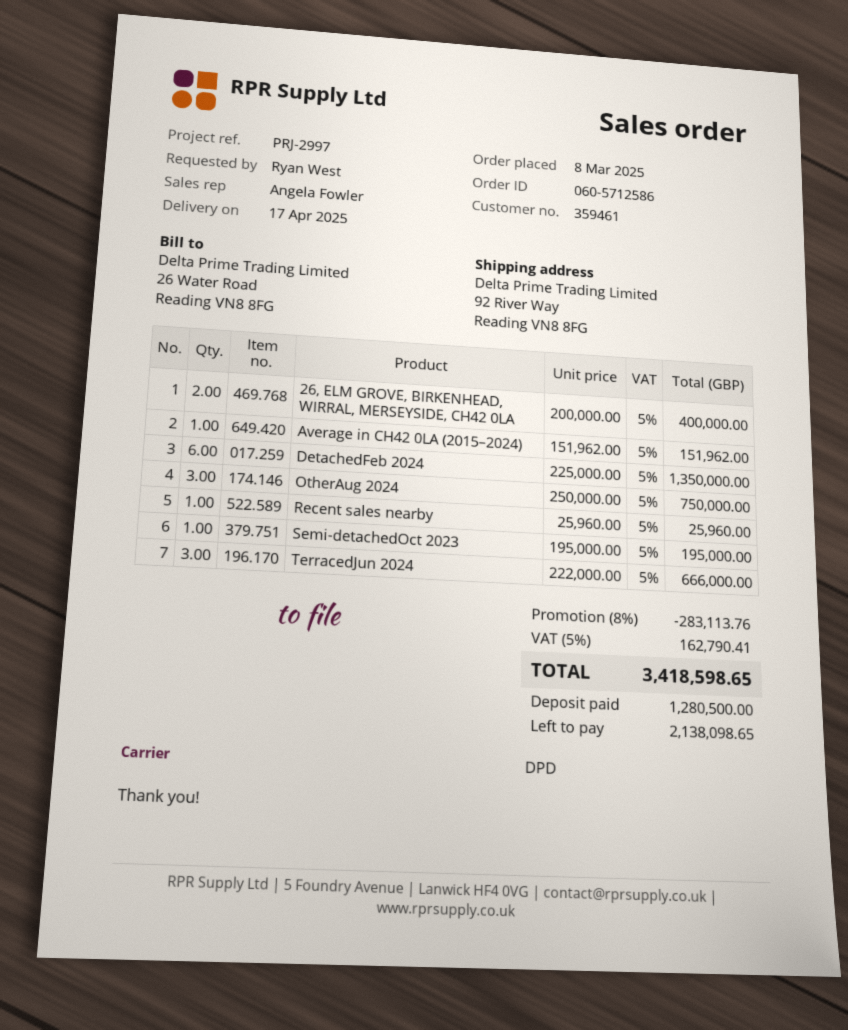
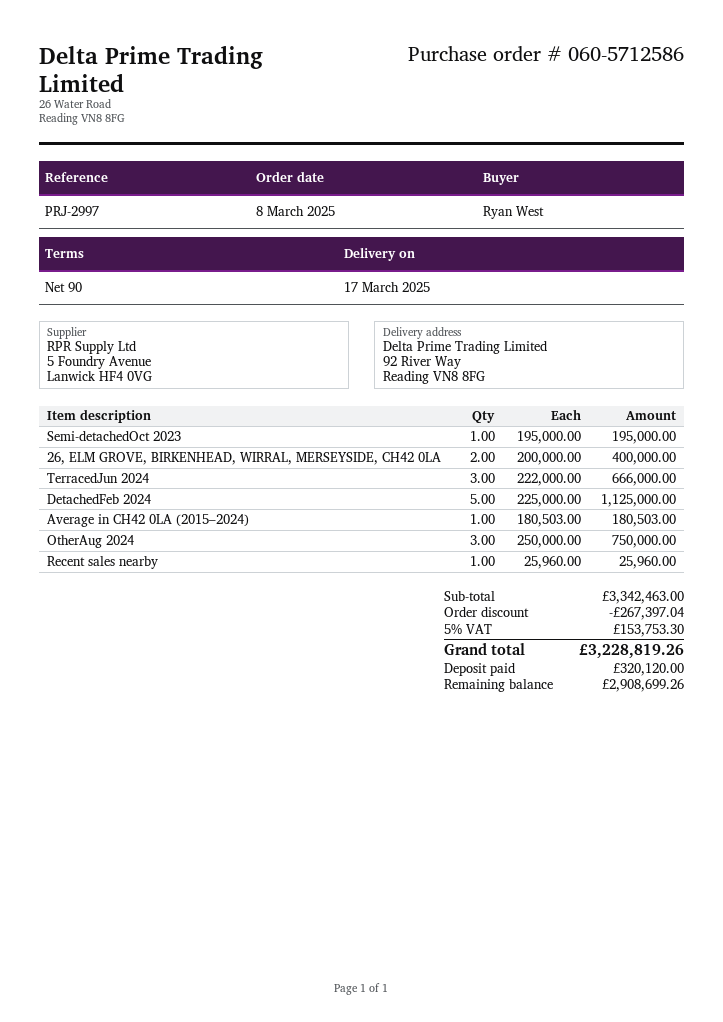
delivery date: 2025-04-17 -> 2025-03-17
Average in CH42 0LA (2015–2024): 1 x 151962.00 = 151962.00 -> 1 x 180503.00 = 180503.00
DetachedFeb 2024: 6 x 225000.00 = 1350000.00 -> 5 x 225000.00 = 1125000.00
discount: 283113.76 -> 267397.04
tax: 5% = 162790.41 -> 5% = 153753.30
total: 3418598.65 -> 3228819.26
deposit: 1280500.00 -> 320120.00
balance: 2138098.65 -> 2908699.26

